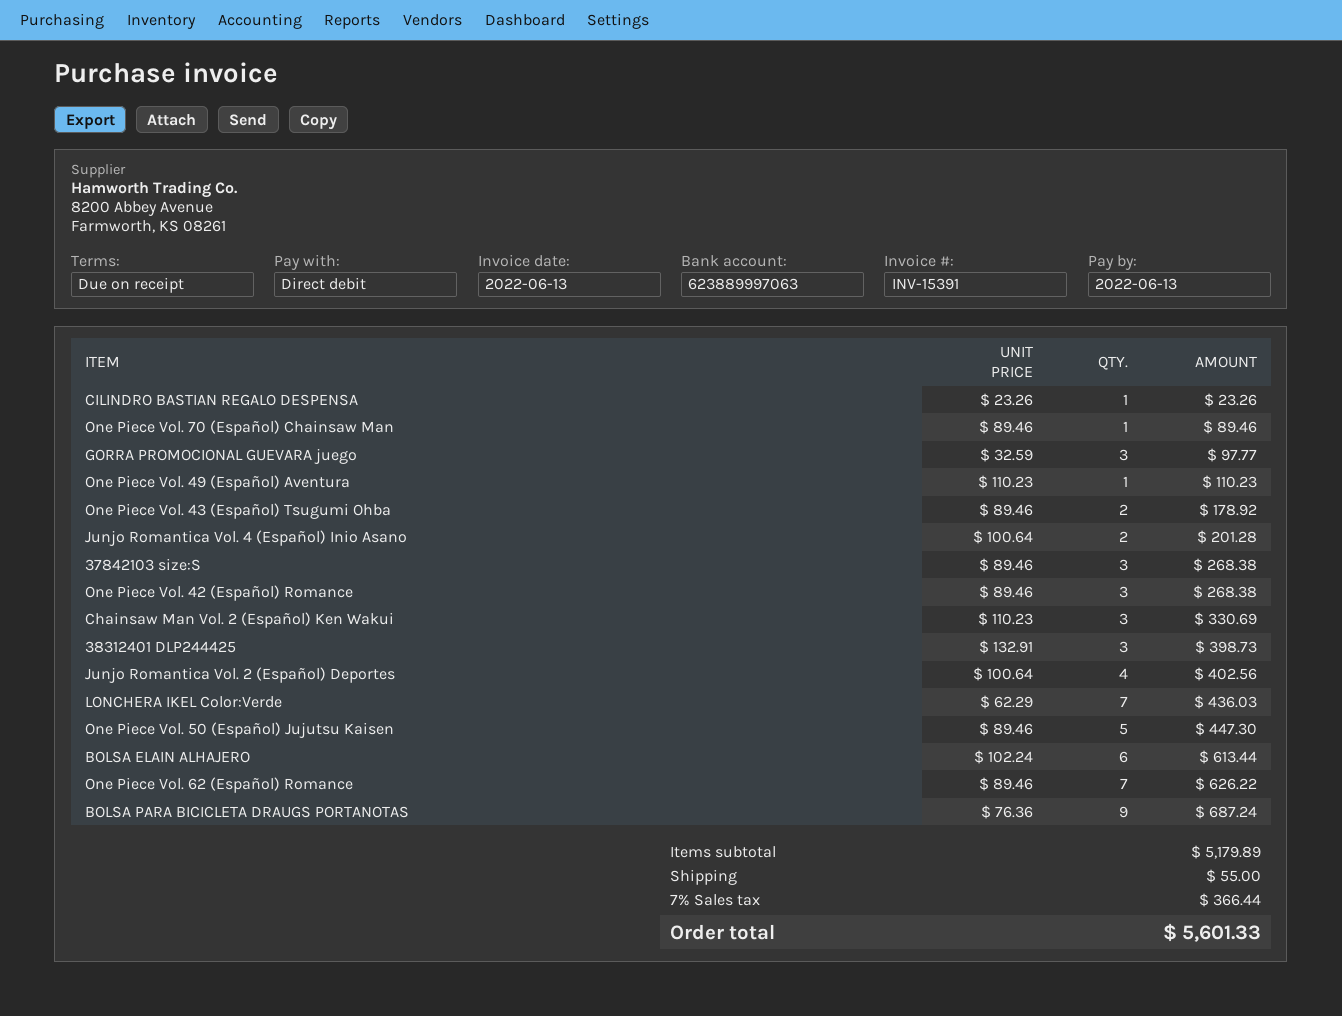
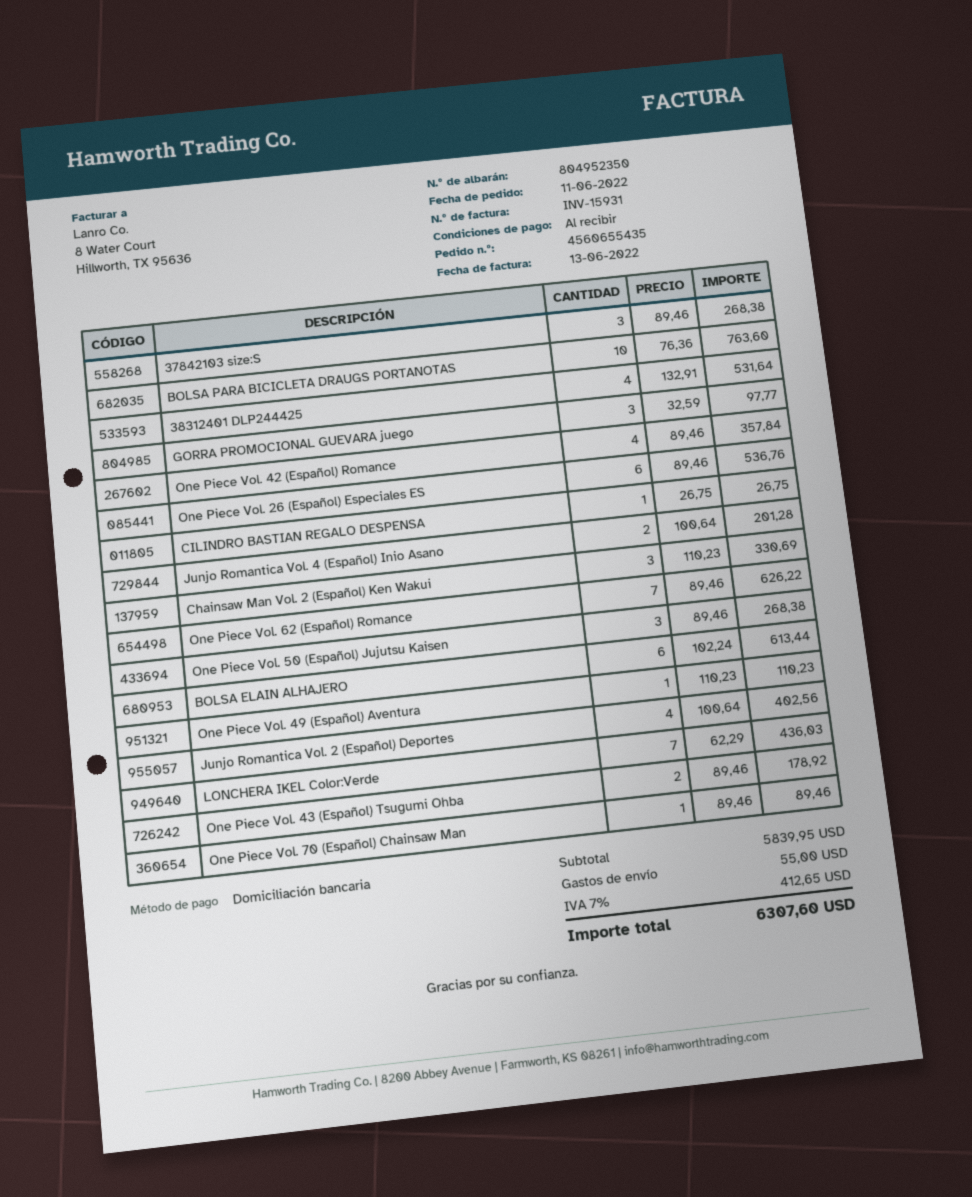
invoice number: INV-15391 -> INV-15931
CILINDRO BASTIAN REGALO DESPENSA: 1 x 23.26 = 23.26 -> 1 x 26.75 = 26.75
One Piece Vol. 42 (Español) Romance: 3 x 89.46 = 268.38 -> 4 x 89.46 = 357.84
38312401 DLP244425: 3 x 132.91 = 398.73 -> 4 x 132.91 = 531.64
One Piece Vol. 50 (Español) Jujutsu Kaisen: 5 x 89.46 = 447.30 -> 3 x 89.46 = 268.38
BOLSA PARA BICICLETA DRAUGS PORTANOTAS: 9 x 76.36 = 687.24 -> 10 x 76.36 = 763.60
One Piece Vol. 26 (Español) Especiales ES: none -> 6 x 89.46 = 536.76
subtotal: 5179.89 -> 5839.95
tax: 7% = 366.44 -> 7% = 412.65
total: 5601.33 -> 6307.60

